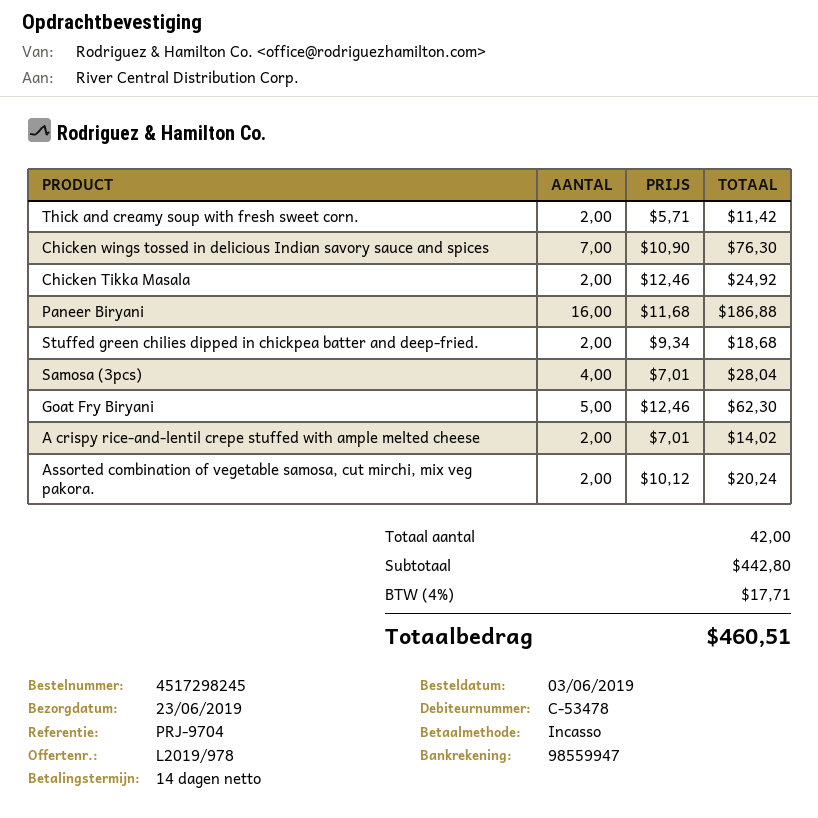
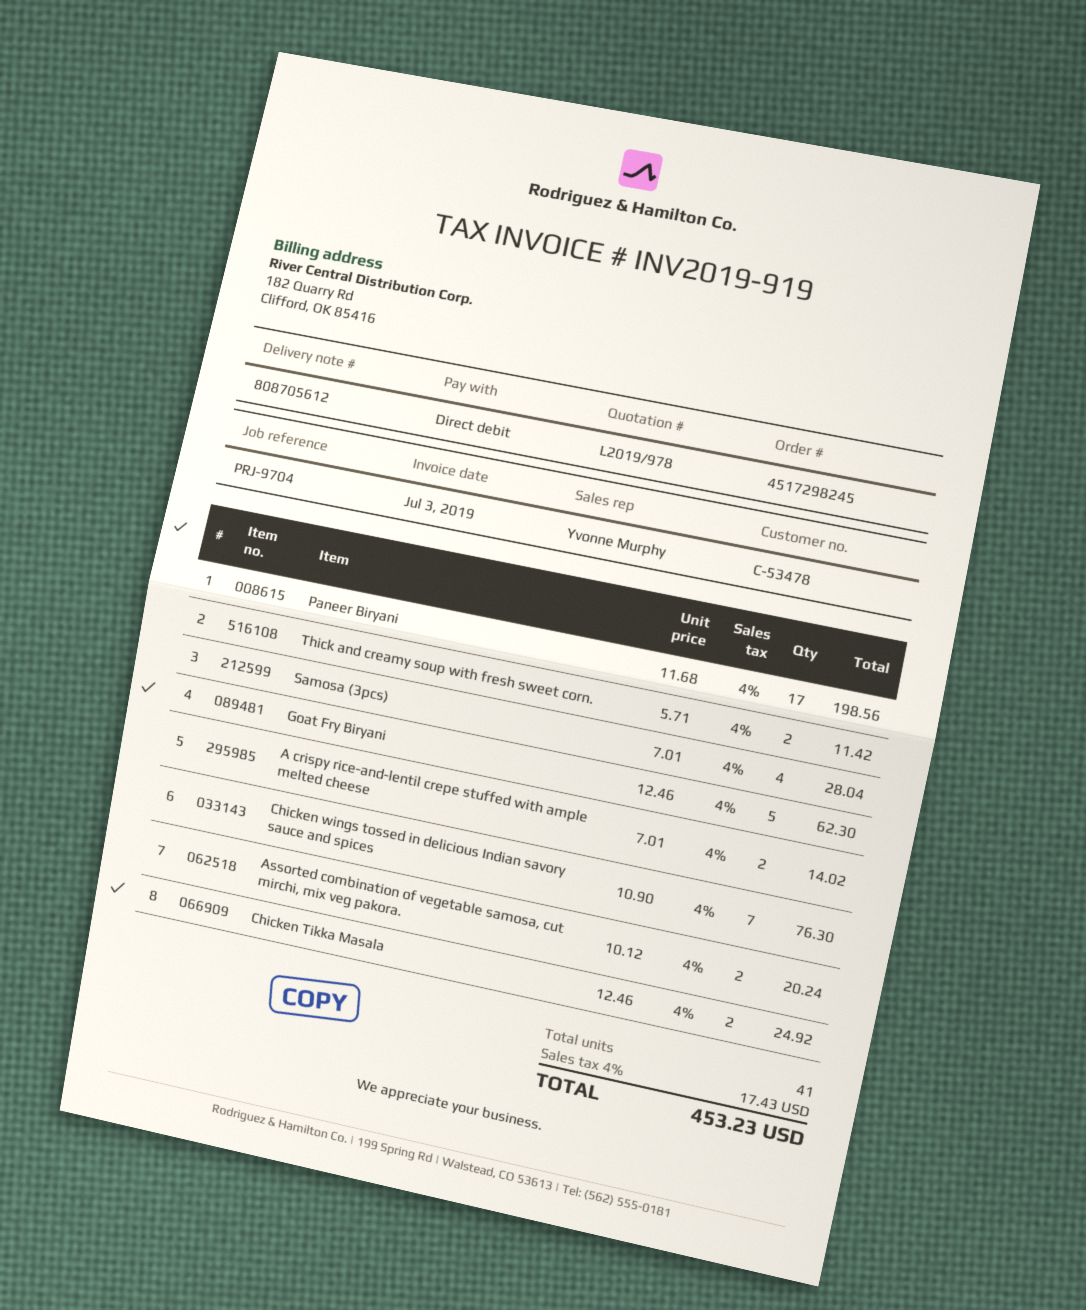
Paneer Biryani: 16 x 11.68 = 186.88 -> 17 x 11.68 = 198.56
Stuffed green chilies dipped in chickpea batter and deep-fried.: 2 x 9.34 = 18.68 -> none
total quantity: 42 -> 41
tax: 4% = 17.71 -> 4% = 17.43
total: 460.51 -> 453.23

